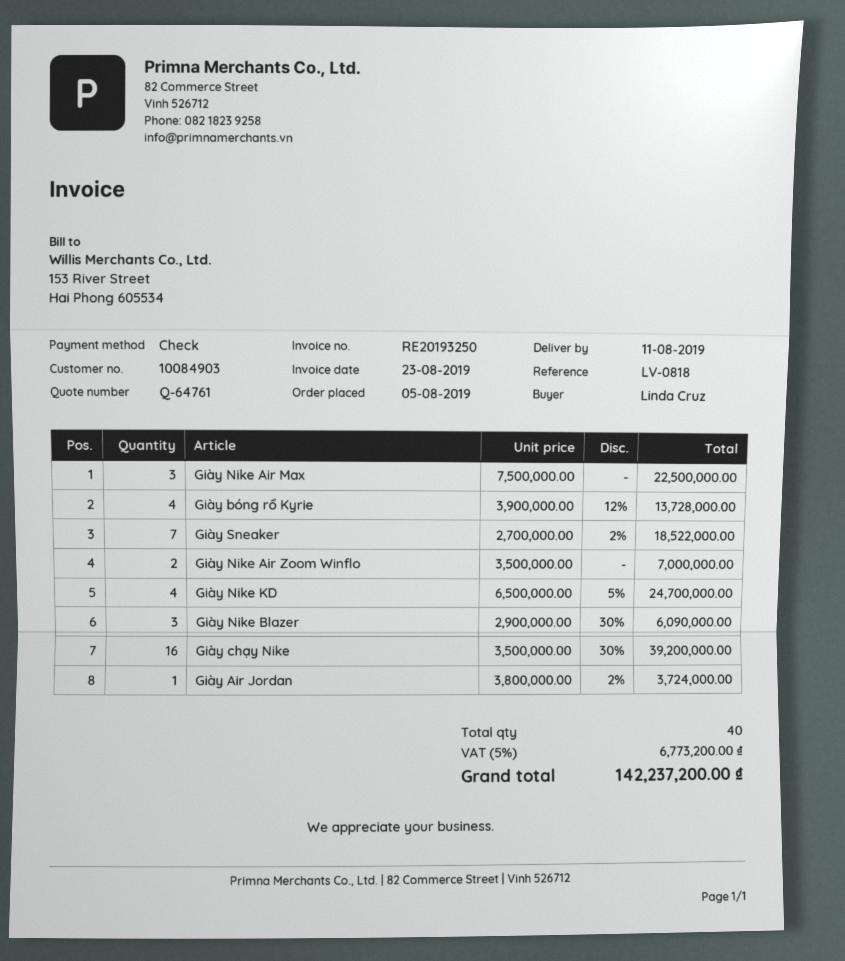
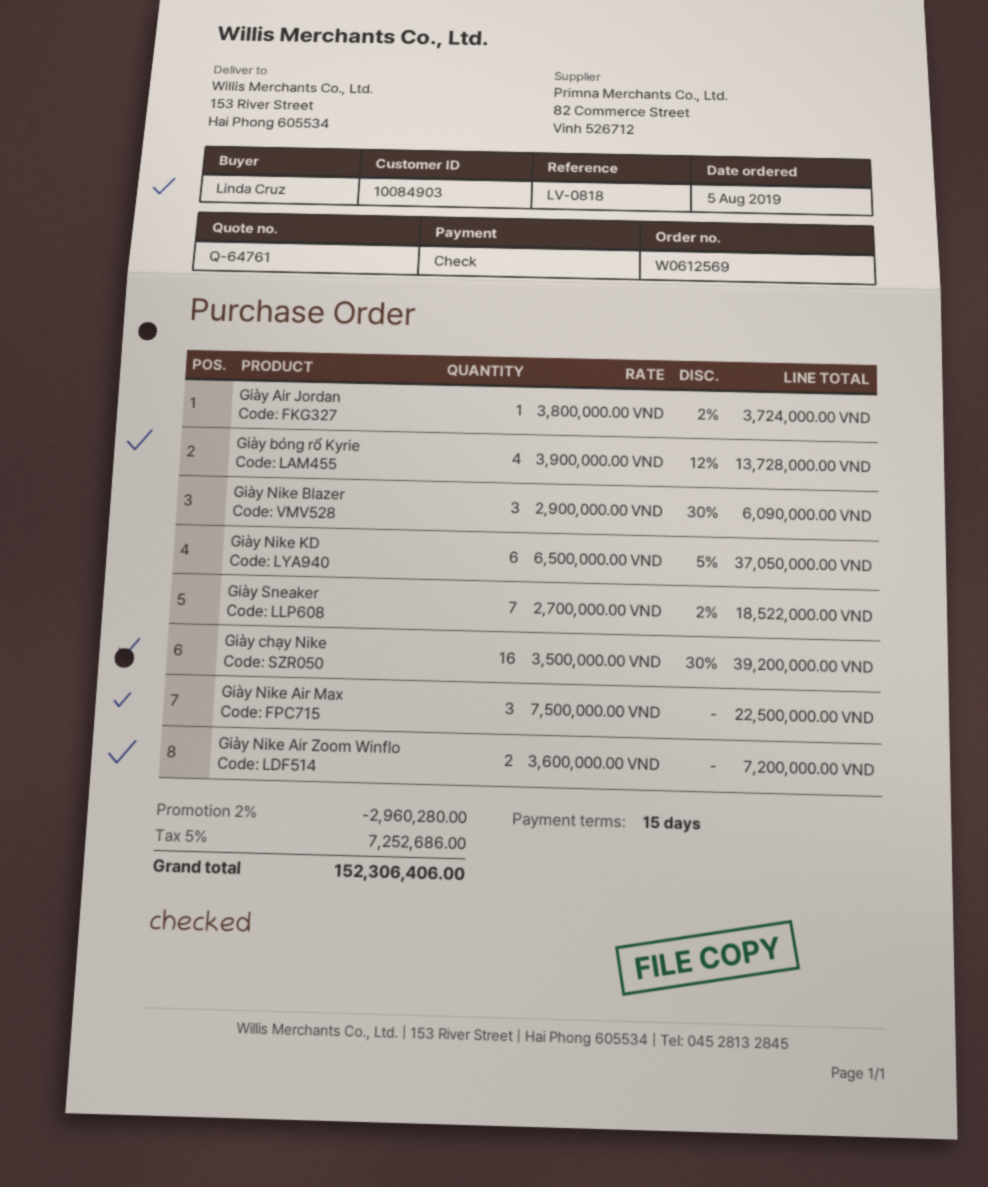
Giày Nike Air Zoom Winflo: 2 x 3500000.00 = 7000000.00 -> 2 x 3600000.00 = 7200000.00
Giày Nike KD: 4 x 6500000.00 - 5% = 24700000.00 -> 6 x 6500000.00 - 5% = 37050000.00
discount: none -> 2% = 2960280.00
tax: 5% = 6773200.00 -> 5% = 7252686.00
total: 142237200.00 -> 152306406.00

